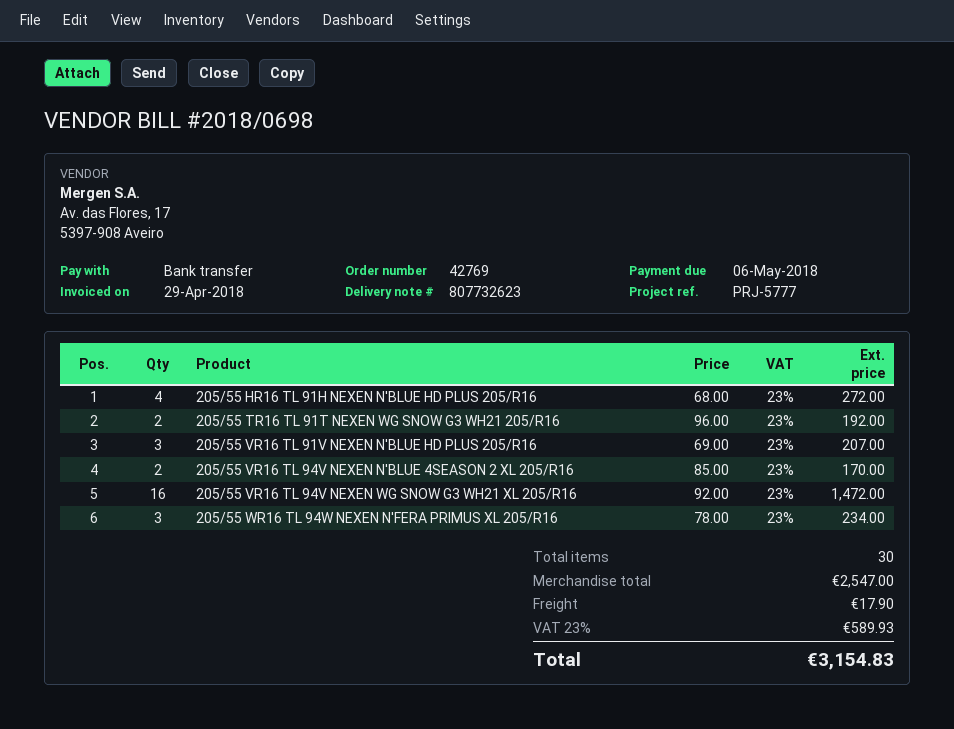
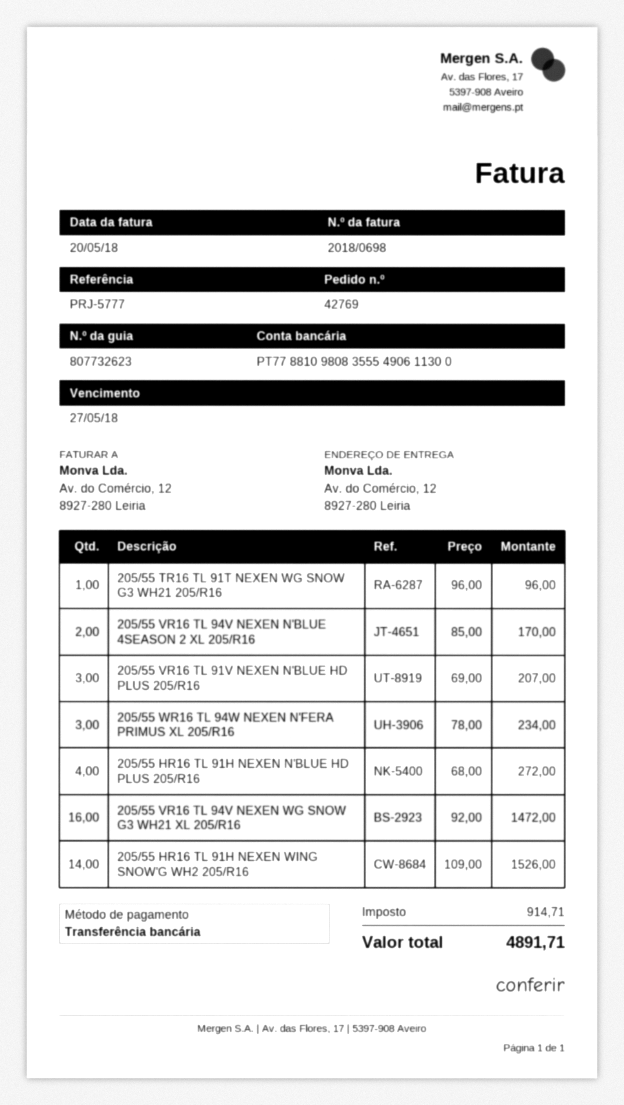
invoice date: 2018-04-29 -> 2018-05-20
due date: 2018-05-06 -> 2018-05-27
205/55 TR16 TL 91T NEXEN WG SNOW G3 WH21 205/R16: 2 x 96.00 = 192.00 -> 1 x 96.00 = 96.00
205/55 HR16 TL 91H NEXEN WING SNOW'G WH2 205/R16: none -> 14 x 109.00 = 1526.00
shipping: 17.90 -> none
tax: 589.93 -> 914.71
total: 3154.83 -> 4891.71

